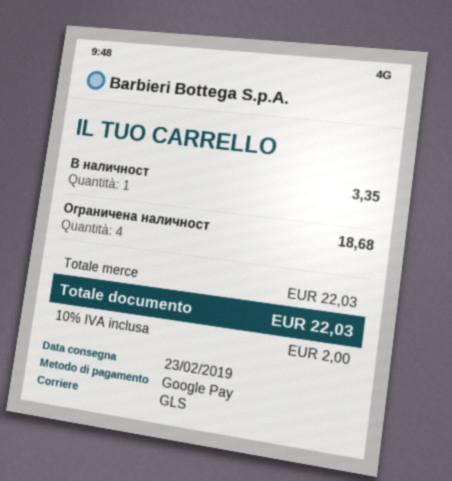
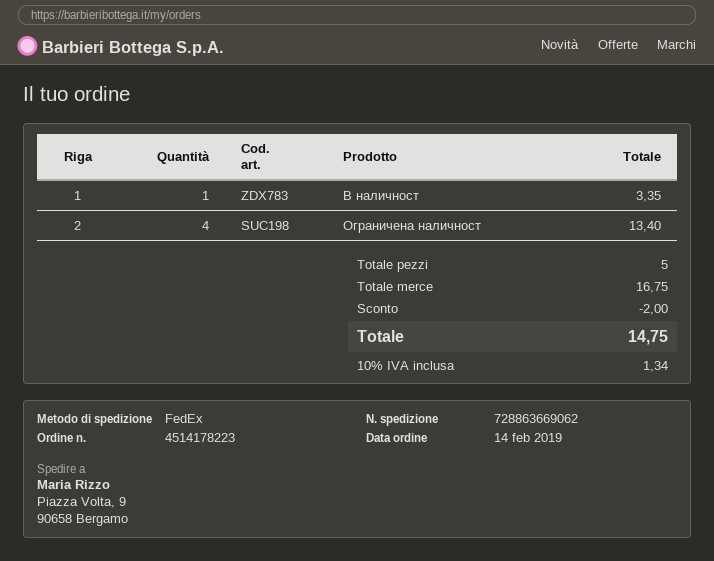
shipping method: GLS -> FedEx
Ограничена наличност: 4 for 18.68 -> 4 for 13.40
subtotal: 22.03 -> 16.75
discount: none -> 2.00
tax: 10% = 2.00 -> 10% = 1.34
total: 22.03 -> 14.75

